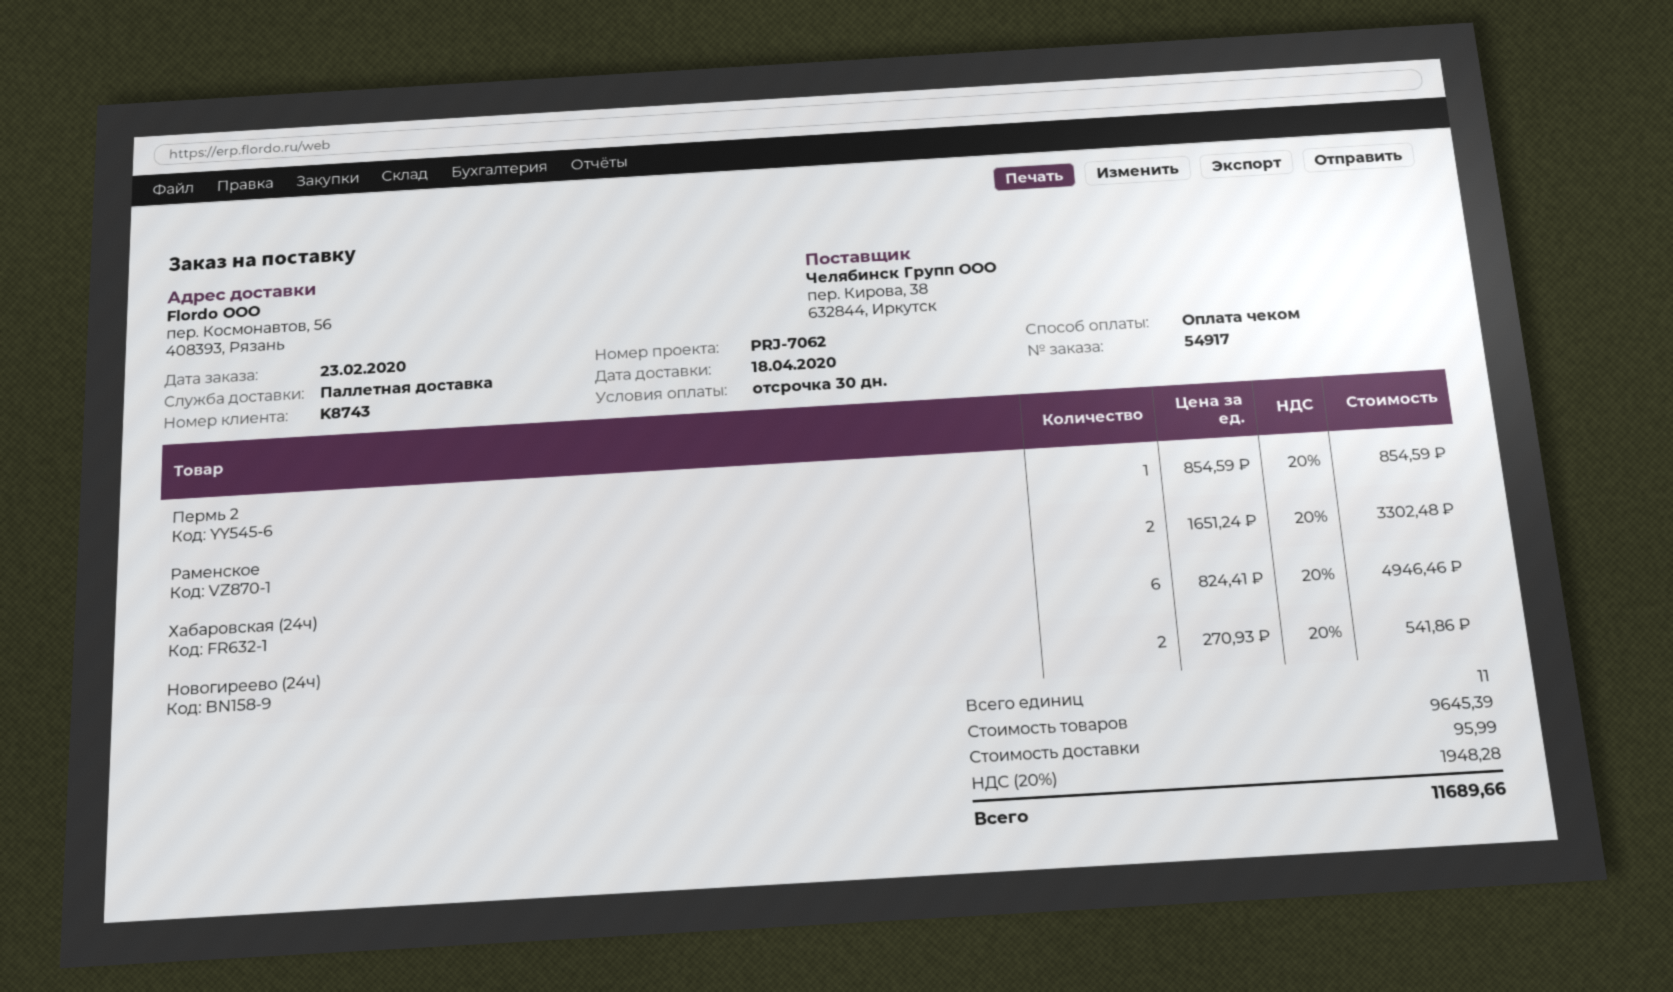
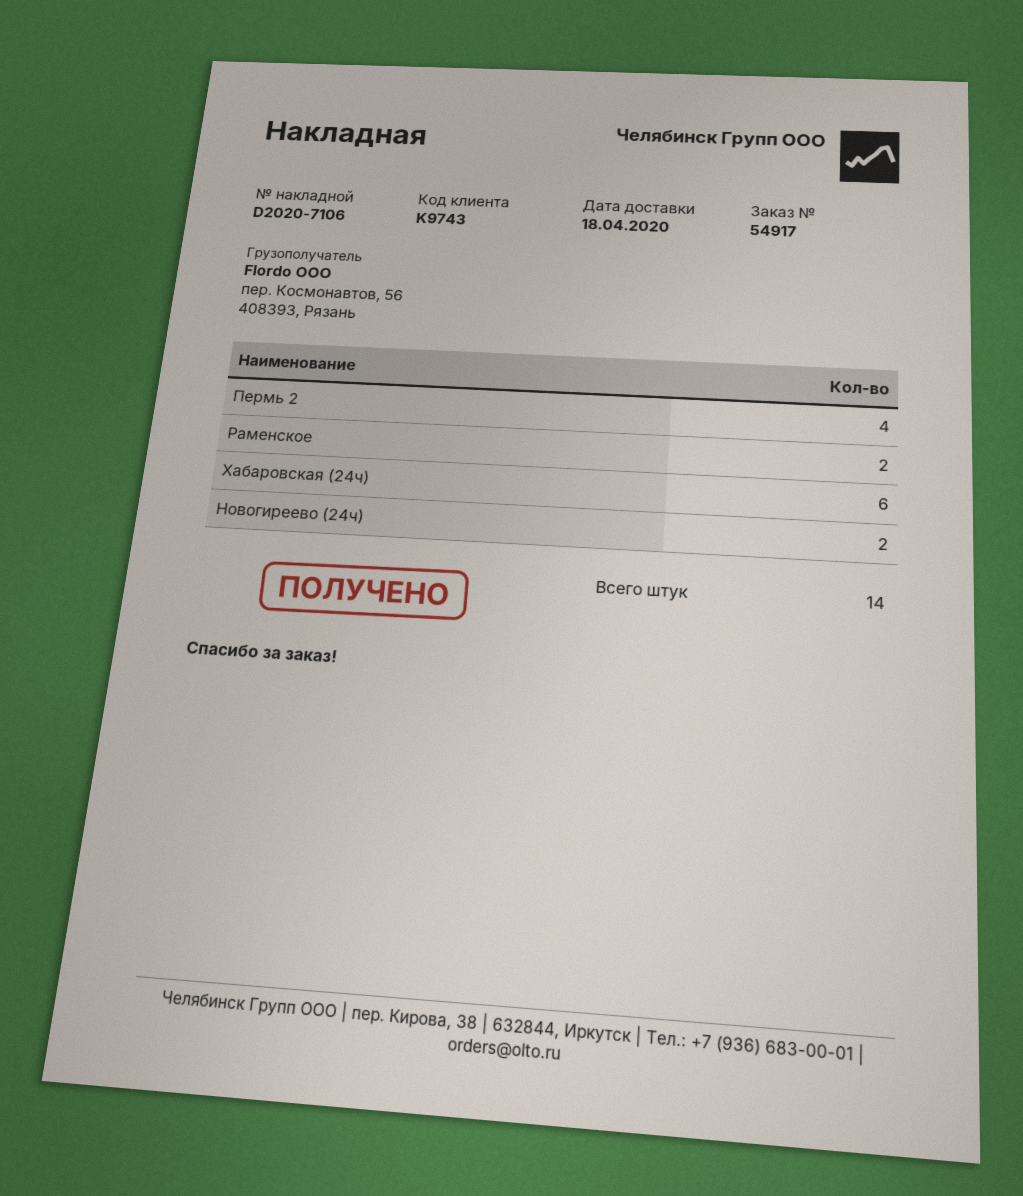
customer number: K8743 -> K9743
Пермь 2: 1 -> 4
total quantity: 11 -> 14

